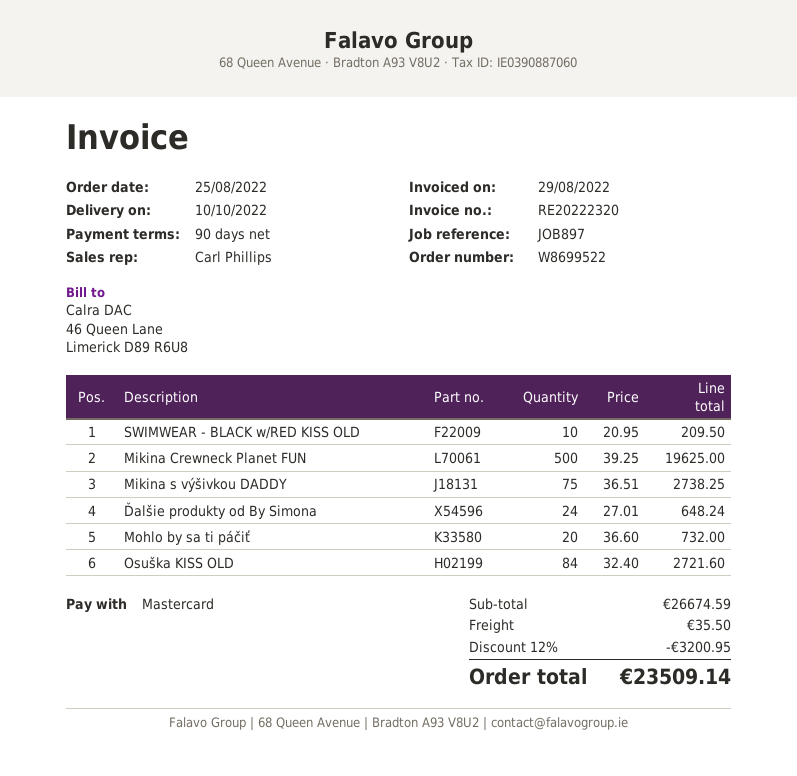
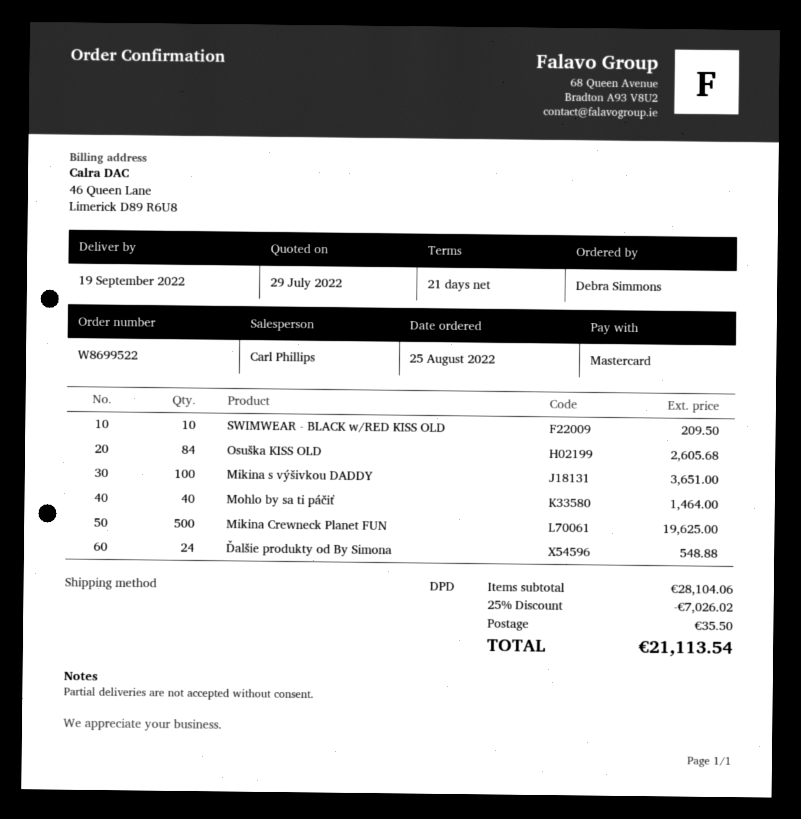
delivery date: 2022-10-10 -> 2022-09-19
payment terms: 90 days -> 21 days
Mikina s výšivkou DADDY: 75 for 2738.25 -> 100 for 3651.00
Ďalšie produkty od By Simona: 24 for 648.24 -> 24 for 548.88
Mohlo by sa ti páčiť: 20 for 732.00 -> 40 for 1464.00
Osuška KISS OLD: 84 for 2721.60 -> 84 for 2605.68
subtotal: 26674.59 -> 28104.06
discount: 12% = 3200.95 -> 25% = 7026.02
total: 23509.14 -> 21113.54

